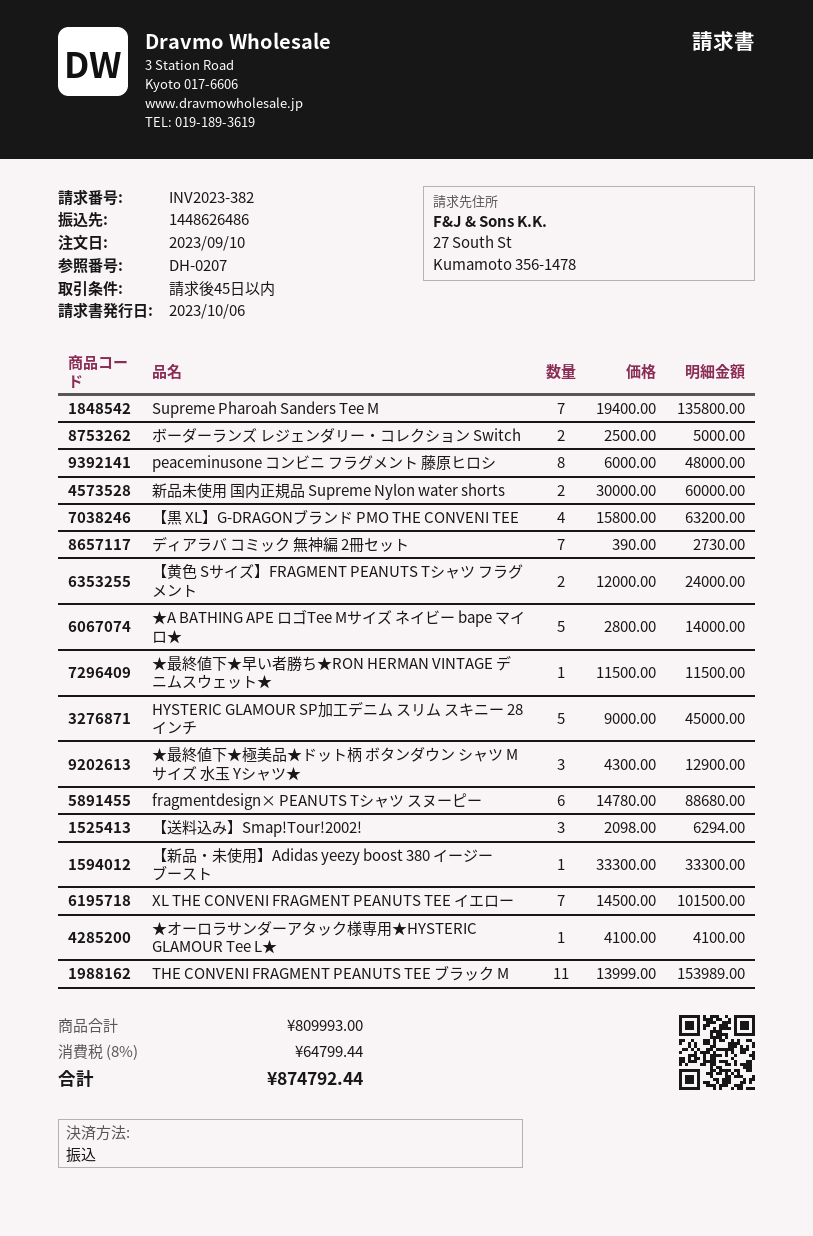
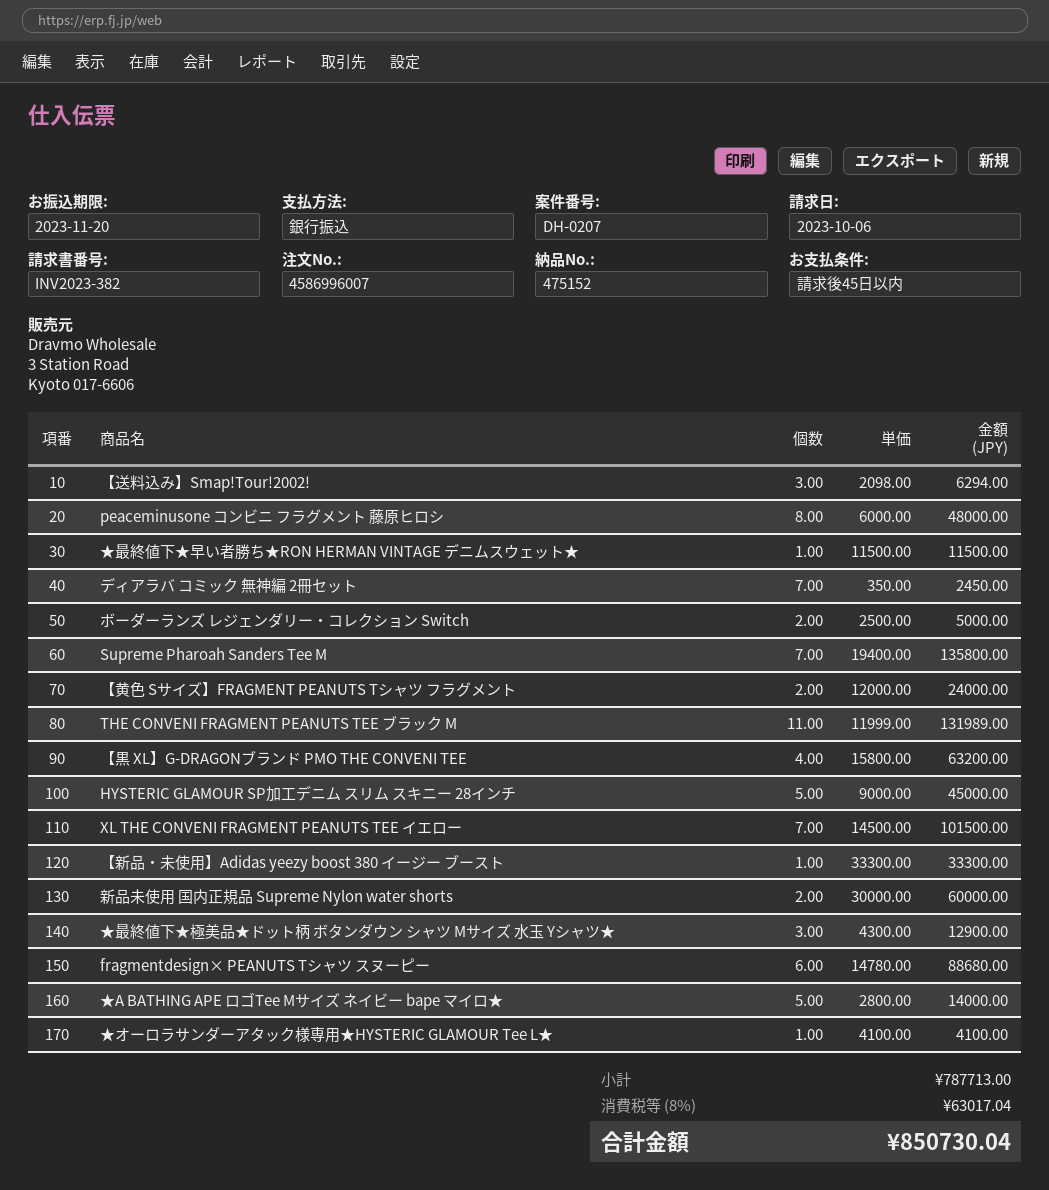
ディアラバ コミック 無神編 2冊セット: 7 x 390.00 = 2730.00 -> 7 x 350.00 = 2450.00
THE CONVENI FRAGMENT PEANUTS TEE ブラック M: 11 x 13999.00 = 153989.00 -> 11 x 11999.00 = 131989.00
subtotal: 809993.00 -> 787713.00
tax: 8% = 64799.44 -> 8% = 63017.04
total: 874792.44 -> 850730.04

